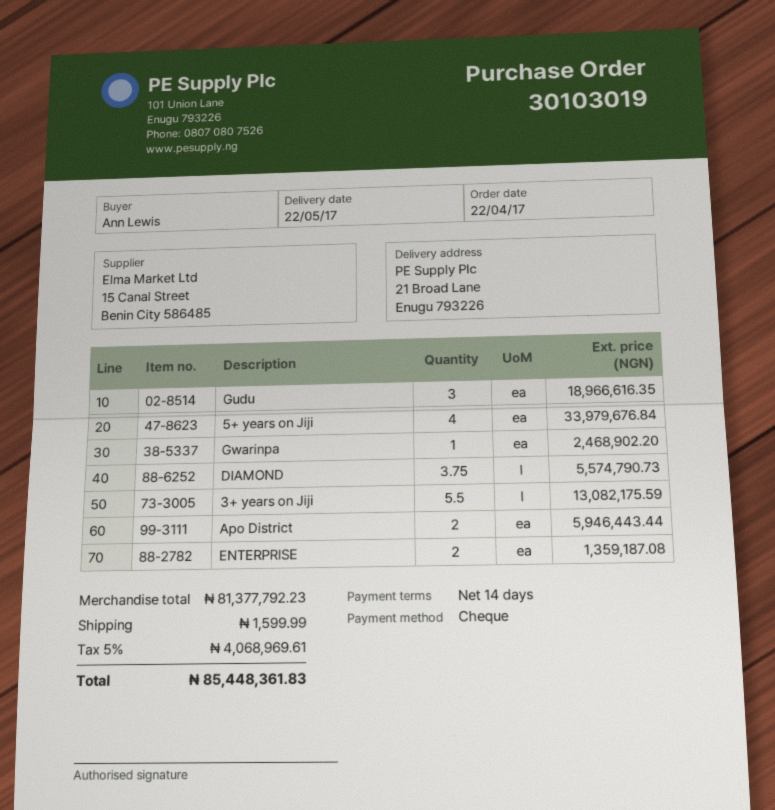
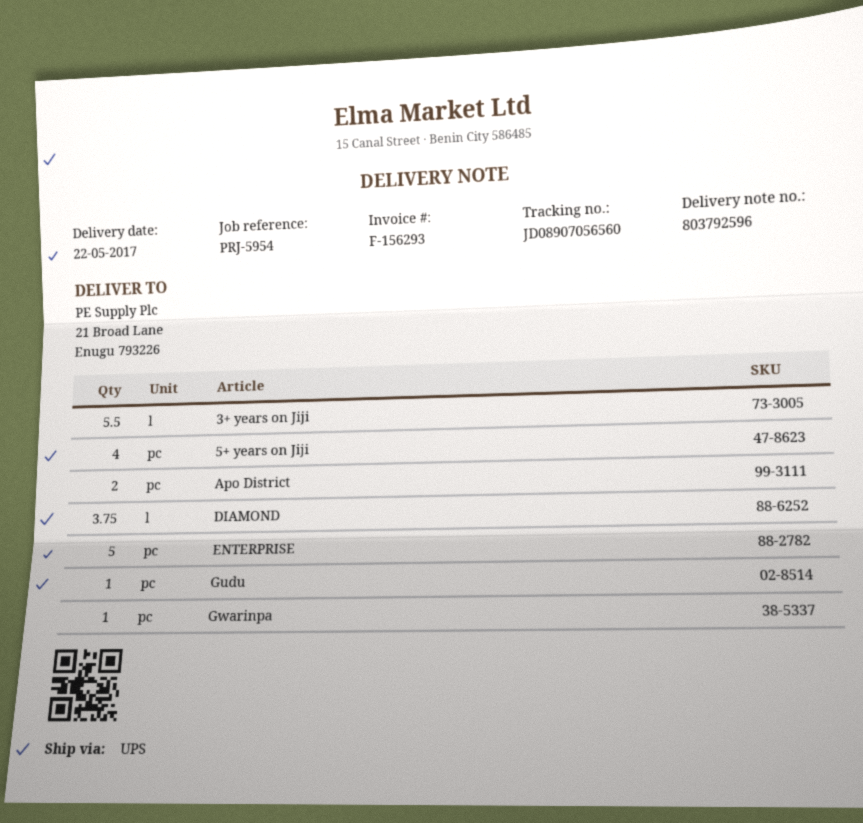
Gudu: 3 -> 1
ENTERPRISE: 2 -> 5

